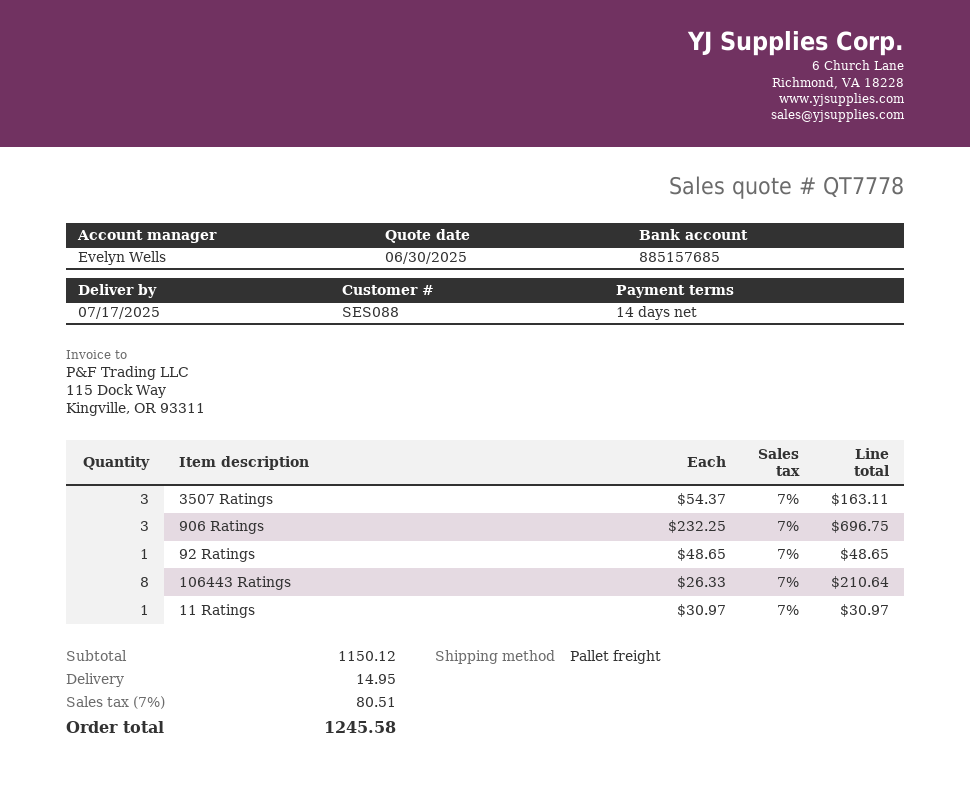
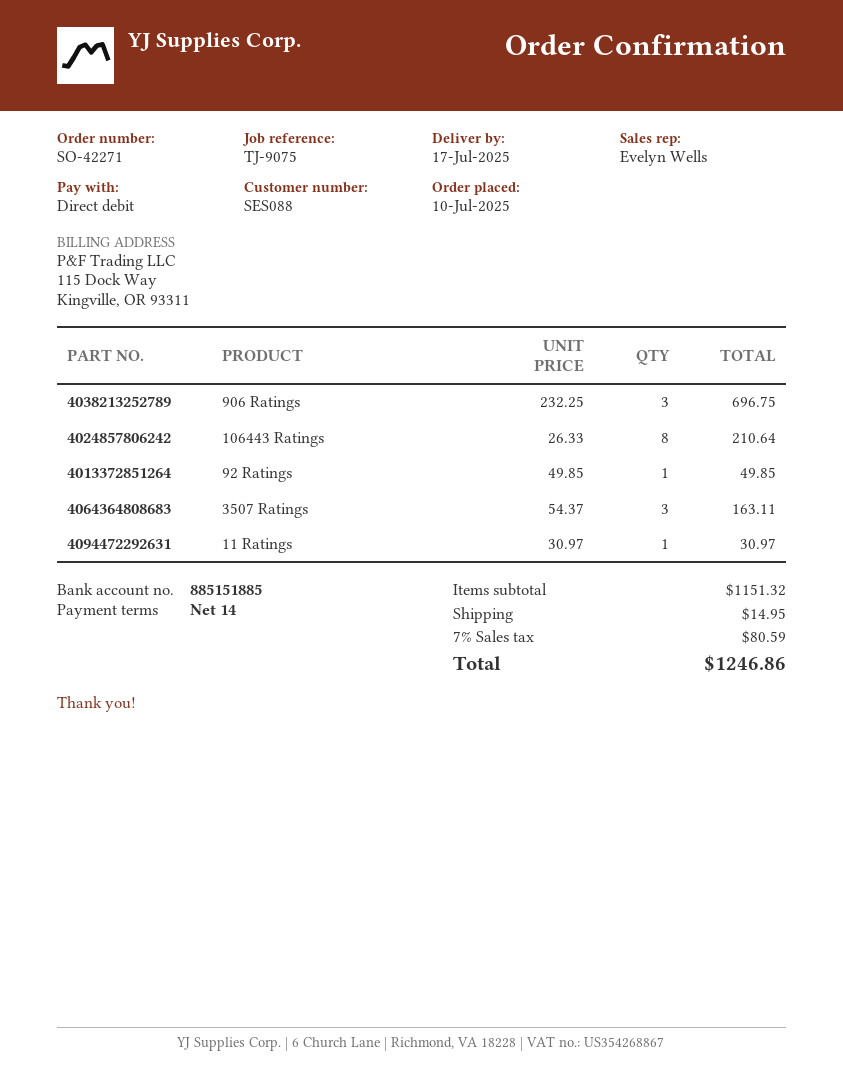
bank account: 885157685 -> 885151885
92 Ratings: 1 x 48.65 = 48.65 -> 1 x 49.85 = 49.85
subtotal: 1150.12 -> 1151.32
tax: 7% = 80.51 -> 7% = 80.59
total: 1245.58 -> 1246.86

